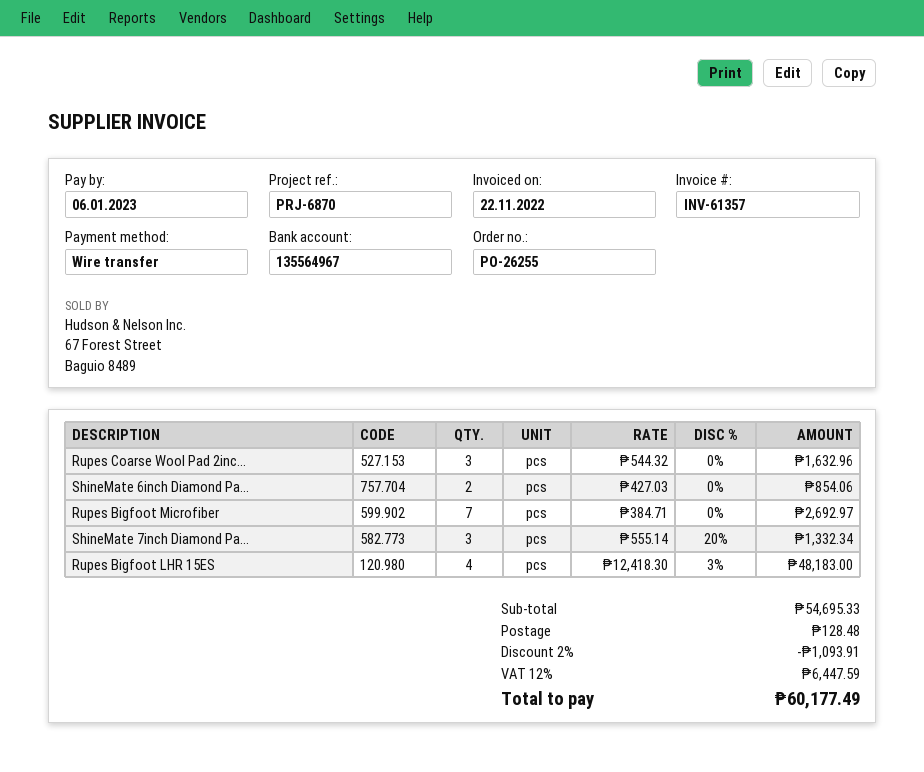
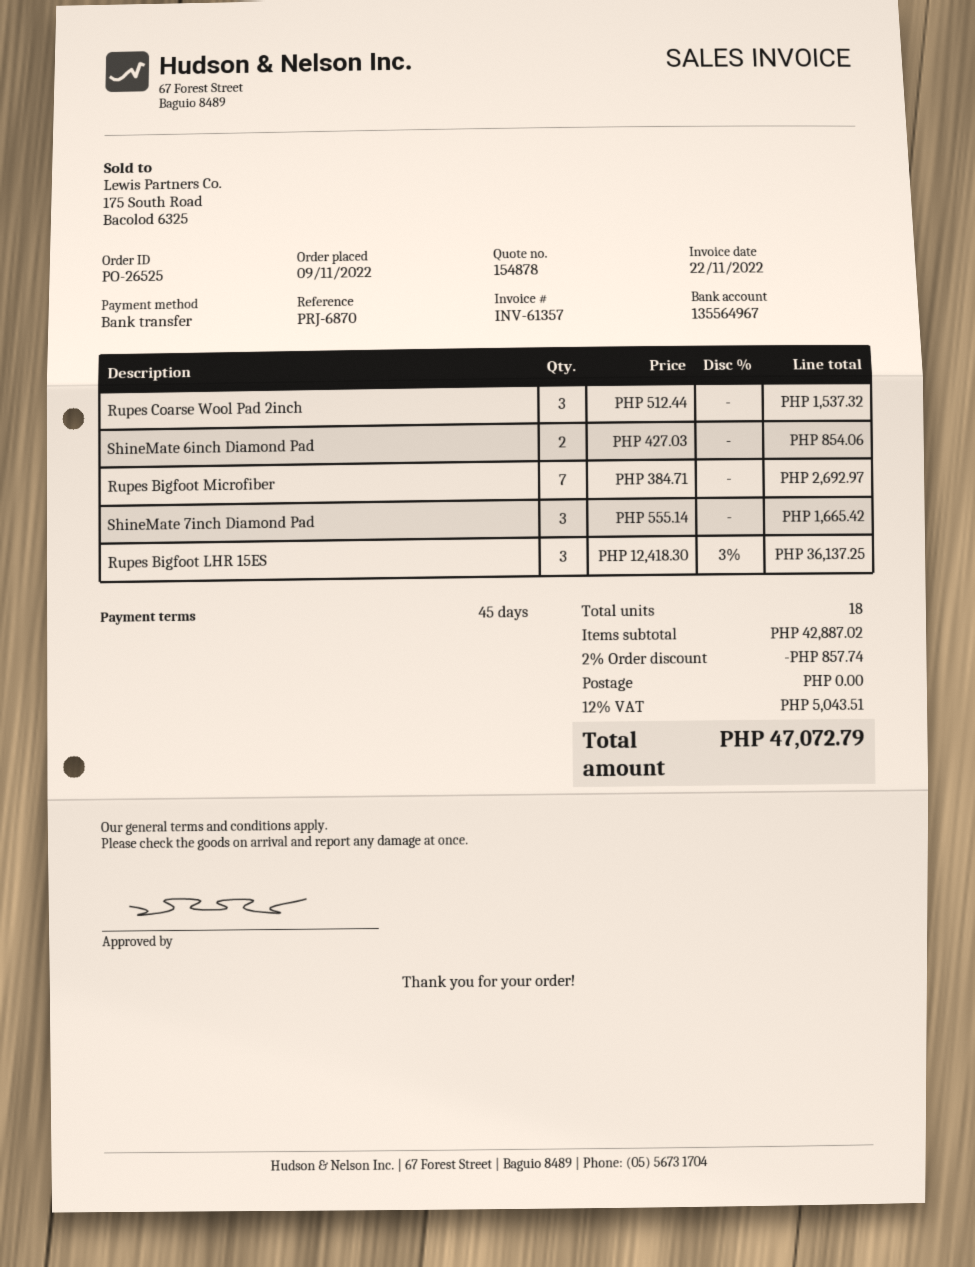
order number: PO-26255 -> PO-26525
Rupes Coarse Wool Pad 2inc...: 3 x 544.32 = 1632.96 -> 3 x 512.44 = 1537.32
ShineMate 7inch Diamond Pa...: 3 x 555.14 - 20% = 1332.34 -> 3 x 555.14 = 1665.42
Rupes Bigfoot LHR 15ES: 4 x 12418.30 - 3% = 48183.00 -> 3 x 12418.30 - 3% = 36137.25
subtotal: 54695.33 -> 42887.02
discount: 2% = 1093.91 -> 2% = 857.74
shipping: 128.48 -> 0.00
tax: 12% = 6447.59 -> 12% = 5043.51
total: 60177.49 -> 47072.79

